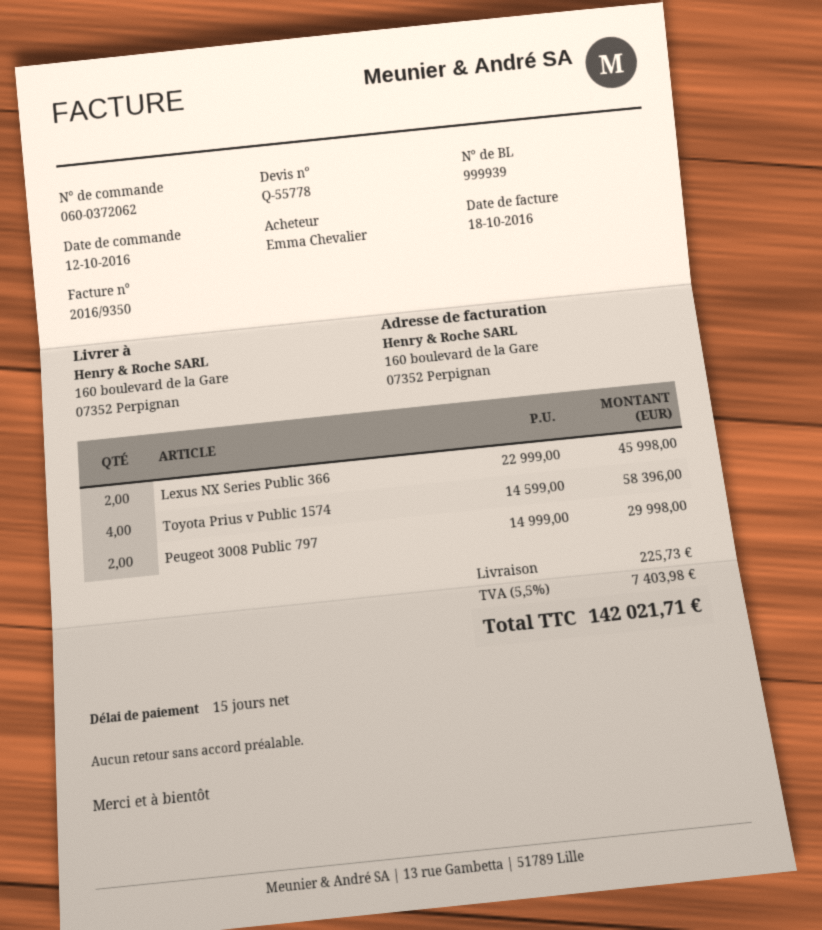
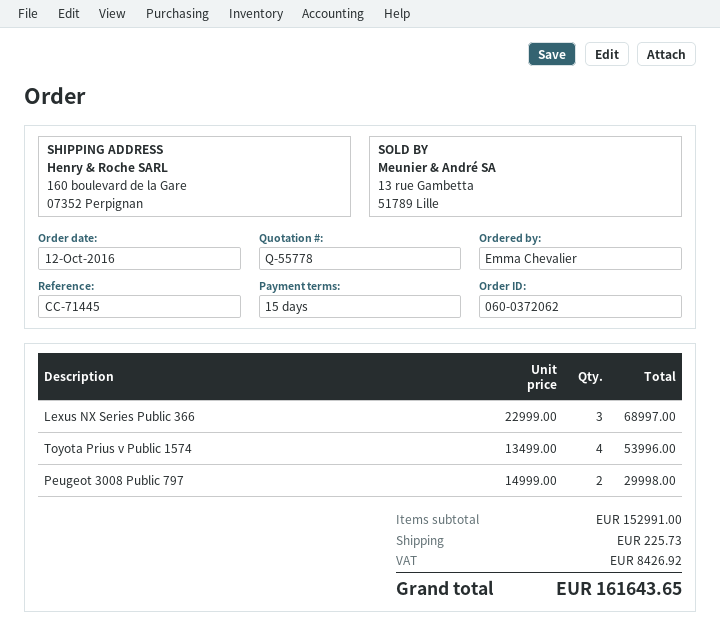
Lexus NX Series Public 366: 2 x 22999.00 = 45998.00 -> 3 x 22999.00 = 68997.00
Toyota Prius v Public 1574: 4 x 14599.00 = 58396.00 -> 4 x 13499.00 = 53996.00
tax: 7403.98 -> 8426.92
total: 142021.71 -> 161643.65

